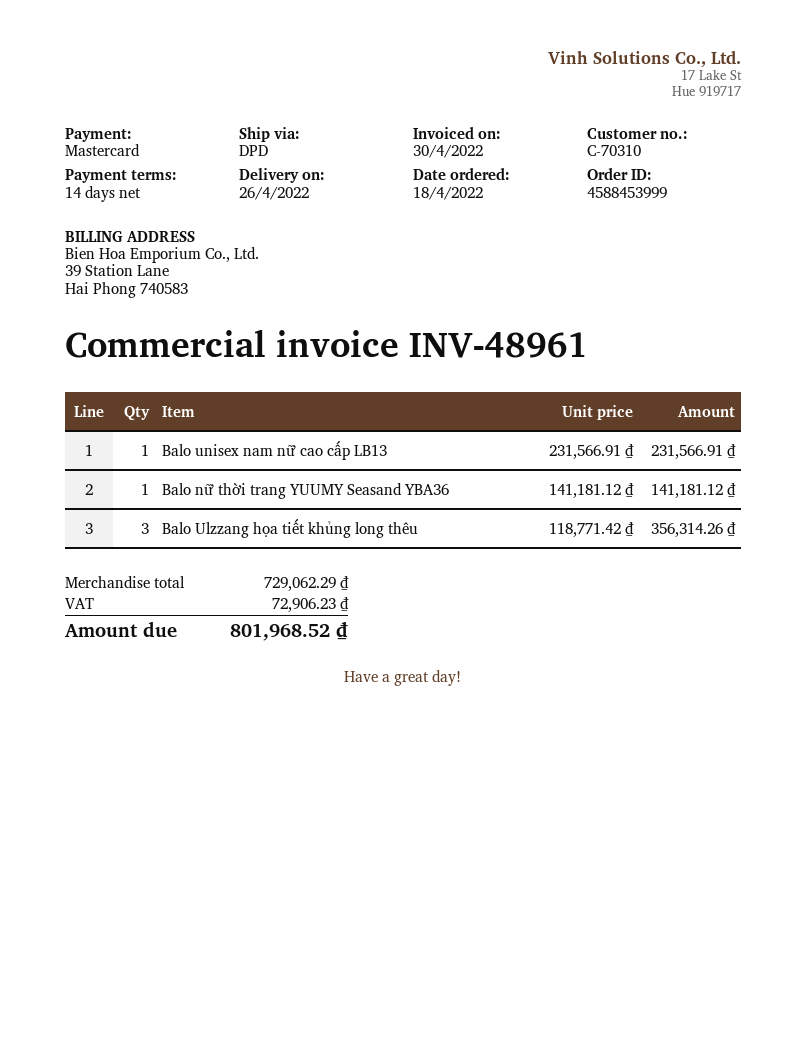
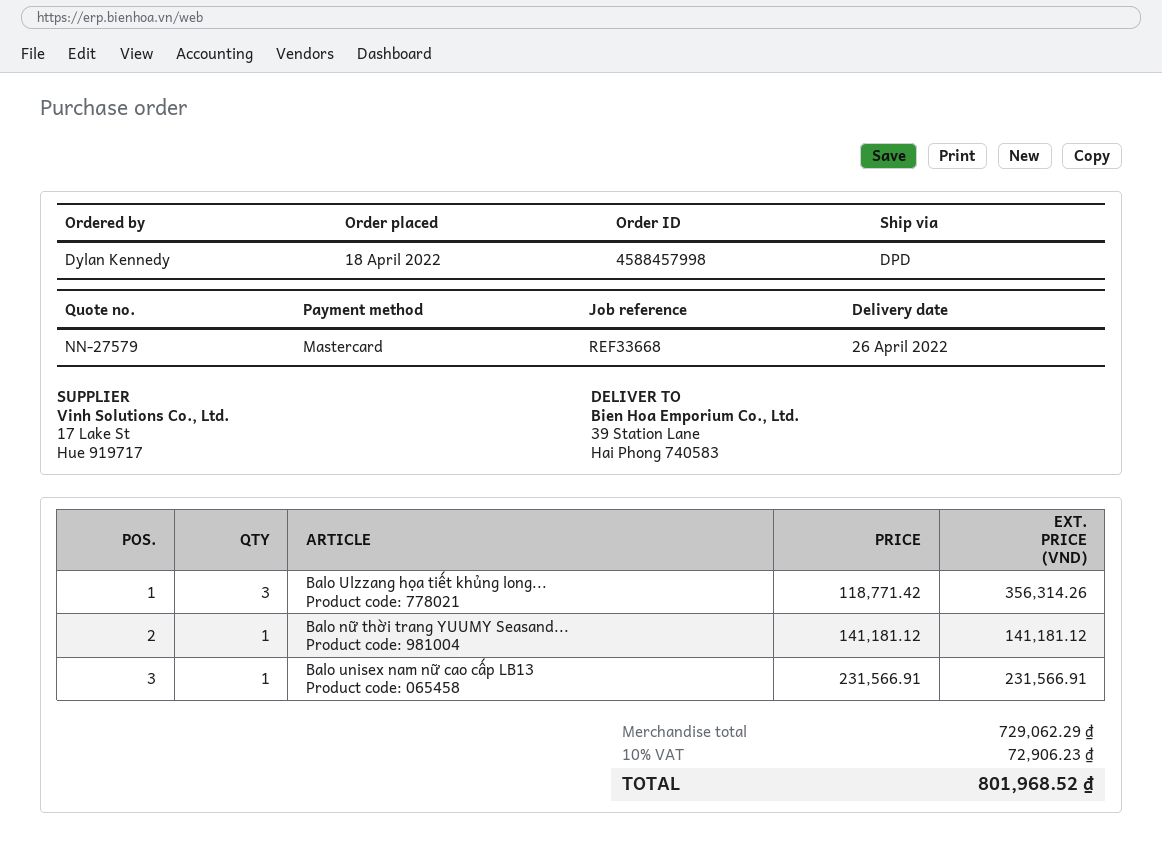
order number: 4588453999 -> 4588457998

